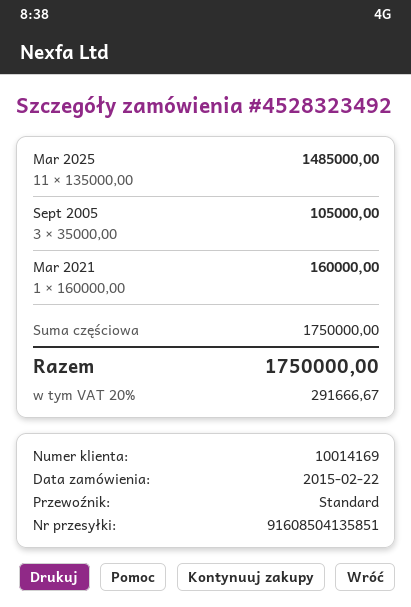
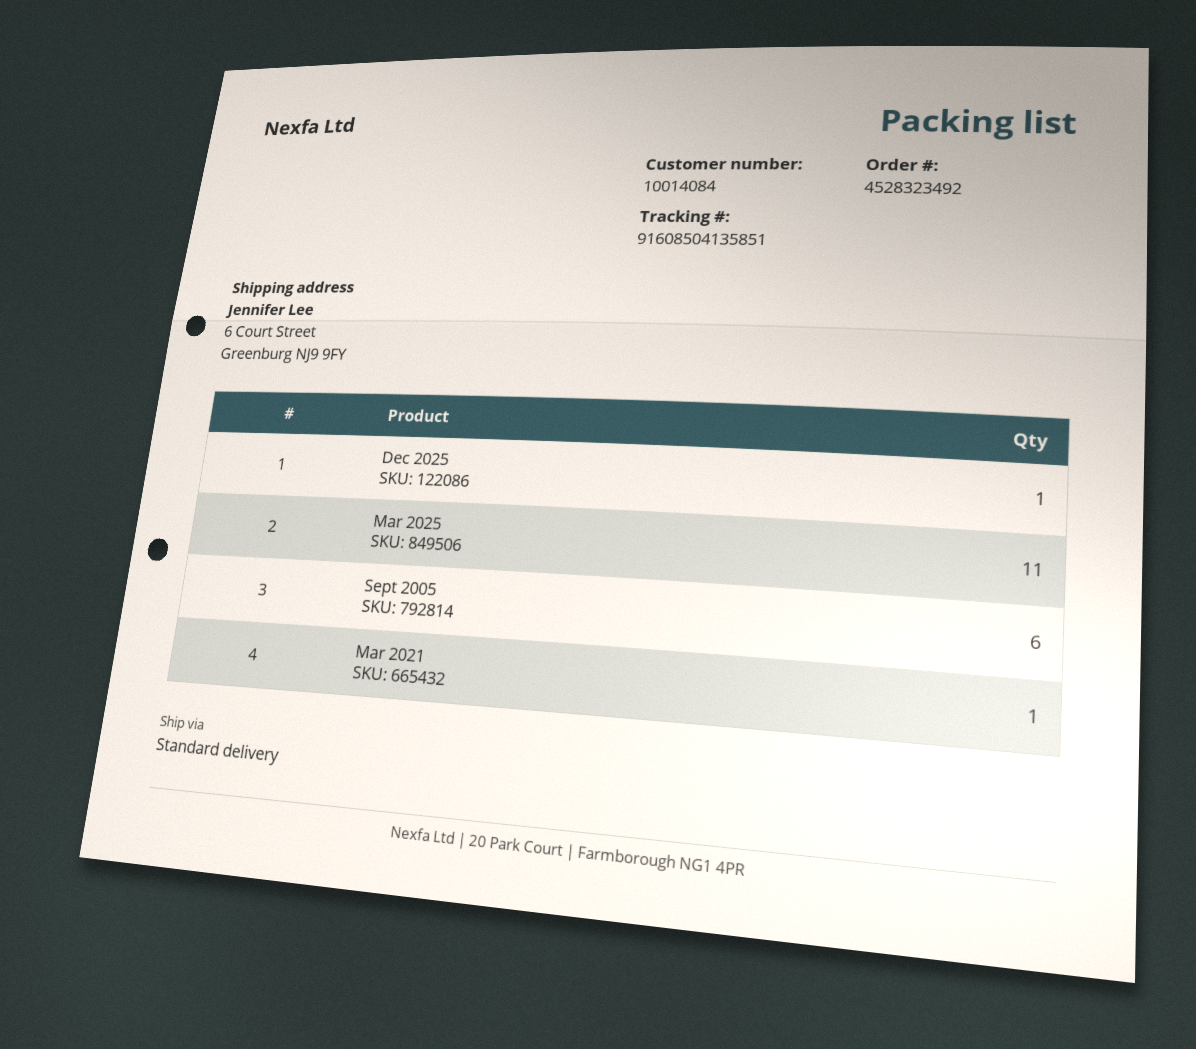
customer number: 10014169 -> 10014084
Sept 2005: 3 -> 6
Dec 2025: none -> 1

